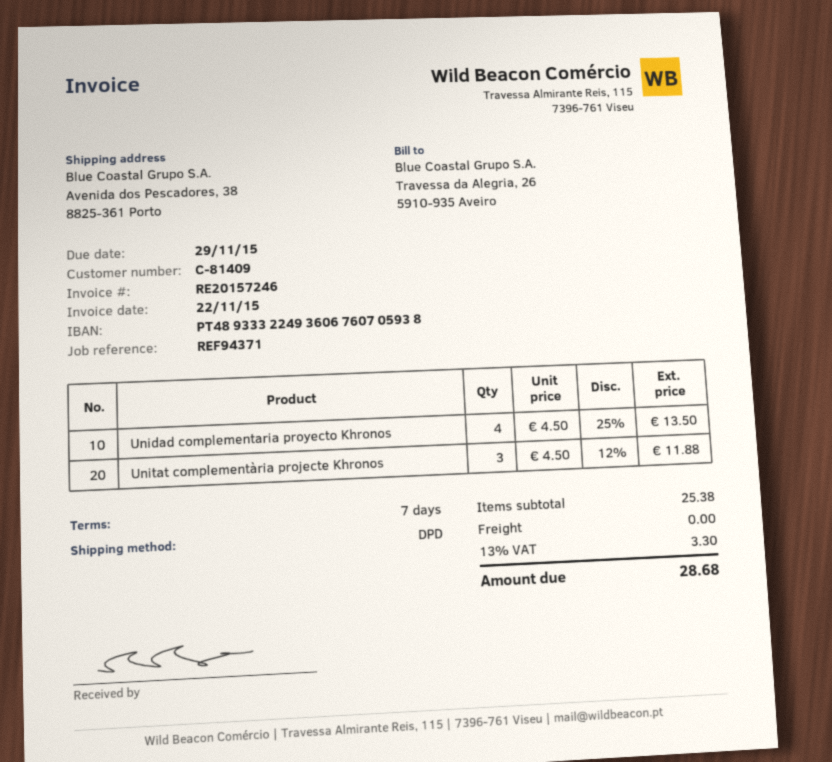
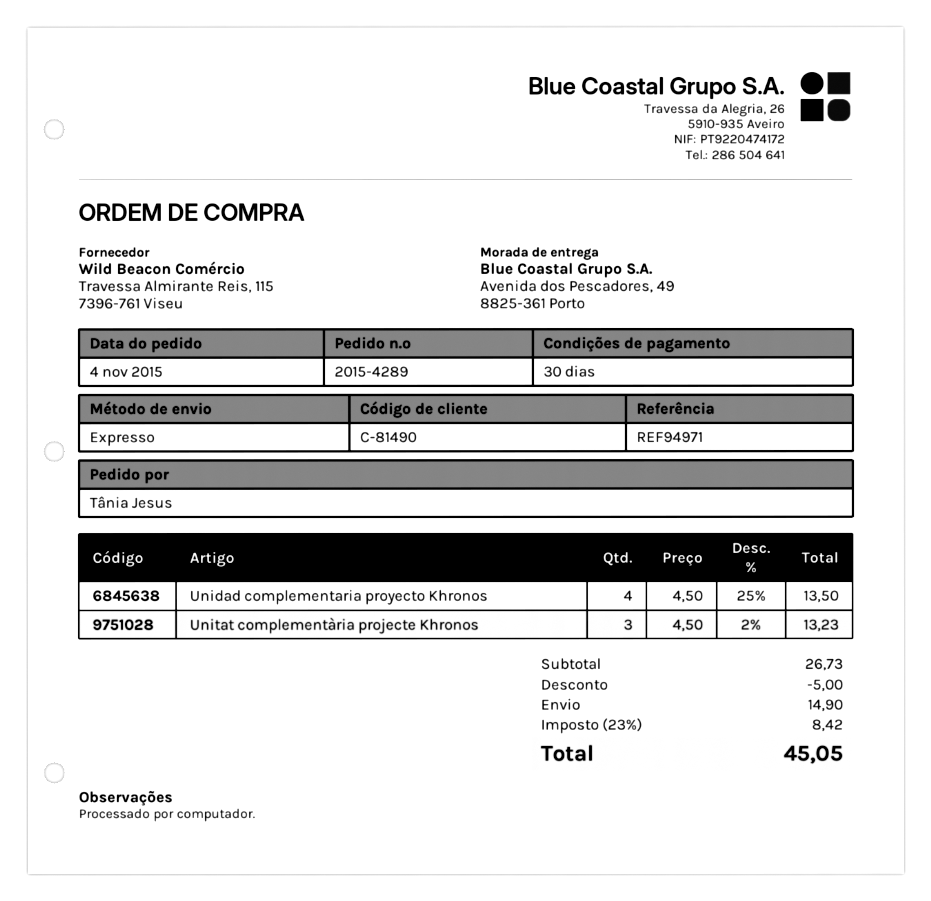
payment terms: 7 days -> 30 days
customer number: C-81409 -> C-81490
reference: REF94371 -> REF94971
shipping method: DPD -> express
ship to: Avenida dos Pescadores, 38, 8825-361 Porto -> Avenida dos Pescadores, 49, 8825-361 Porto
Unitat complementària projecte Khronos: 3 x 4.50 - 12% = 11.88 -> 3 x 4.50 - 2% = 13.23
subtotal: 25.38 -> 26.73
discount: none -> 5.00
shipping: 0.00 -> 14.90
tax: 13% = 3.30 -> 23% = 8.42
total: 28.68 -> 45.05

